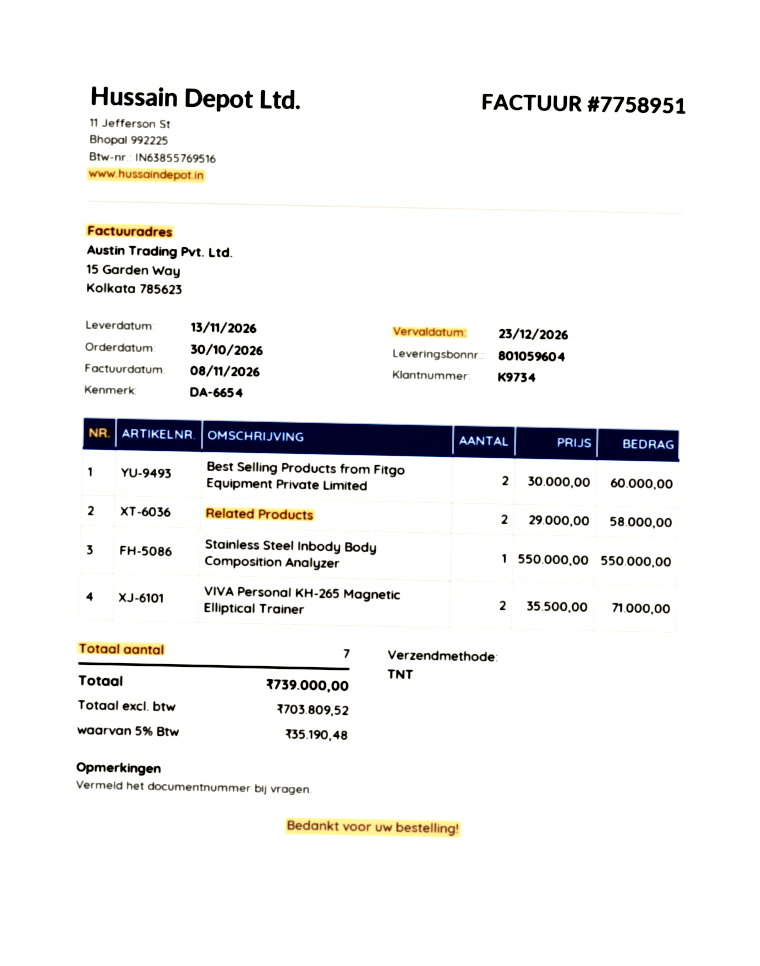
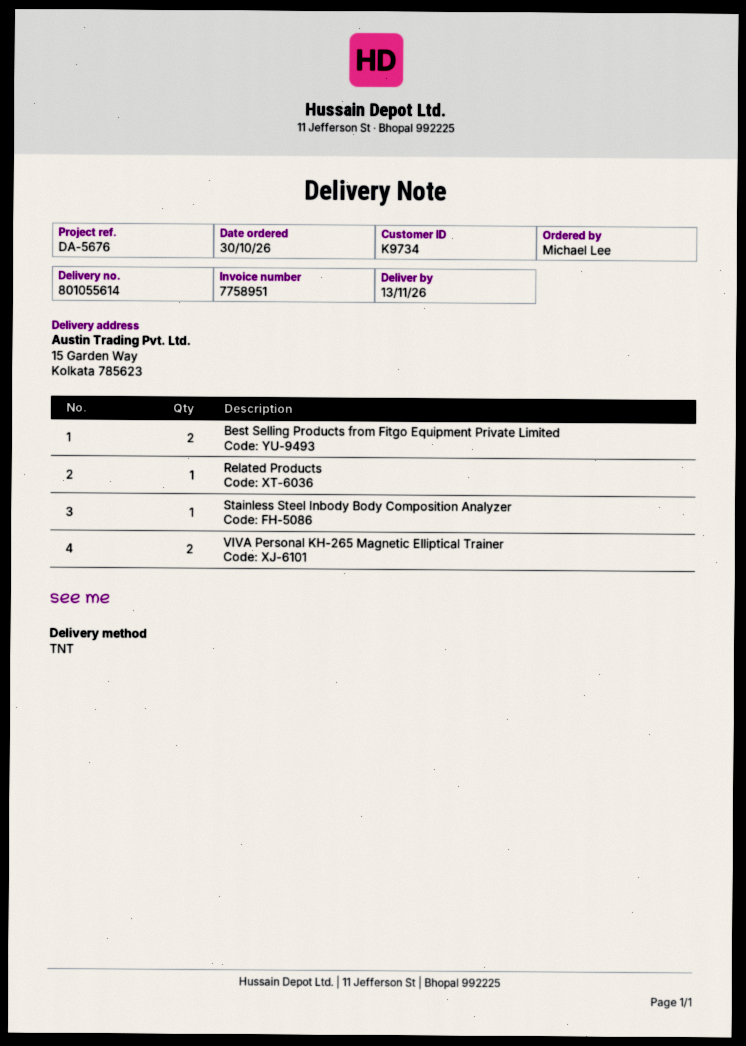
delivery note number: 801059604 -> 801055614
reference: DA-6654 -> DA-5676
Related Products: 2 -> 1

